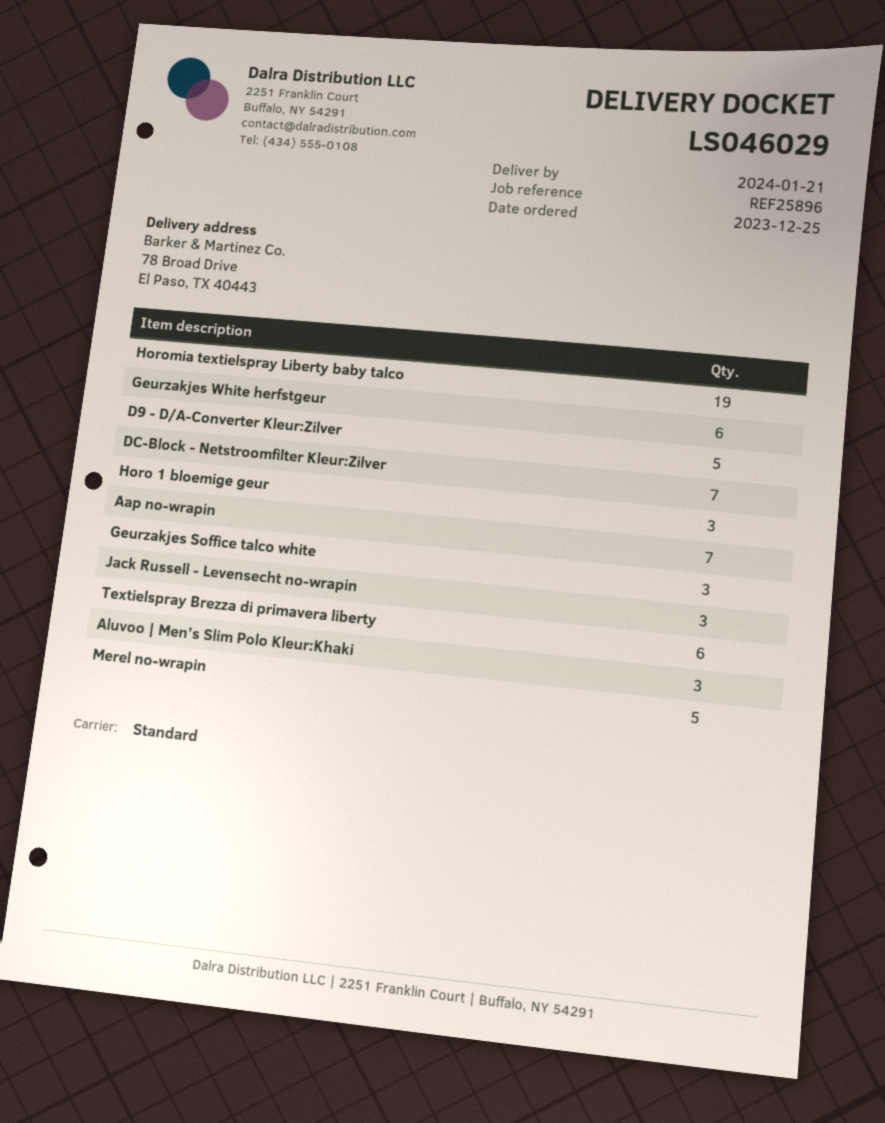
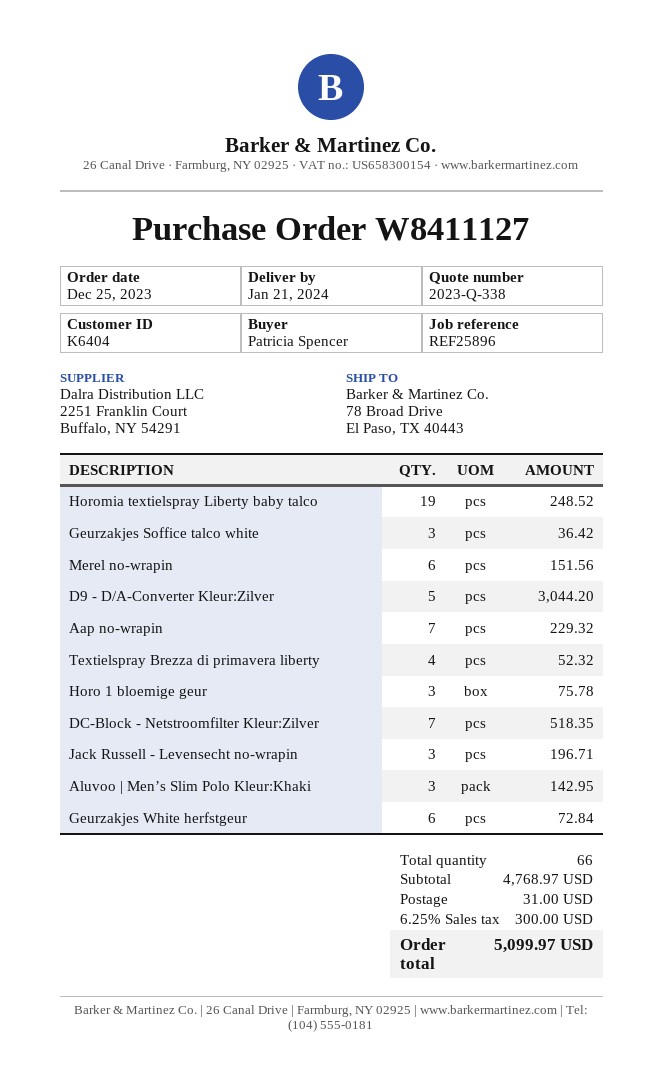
Textielspray Brezza di primavera liberty: 6 -> 4
Merel no-wrapin: 5 -> 6

